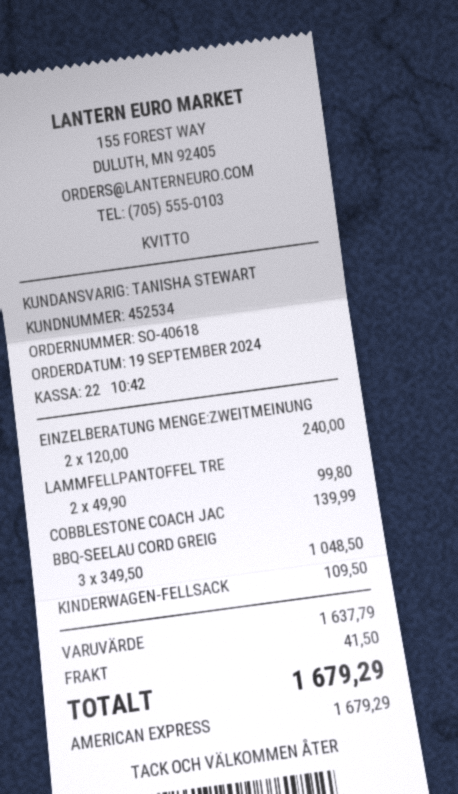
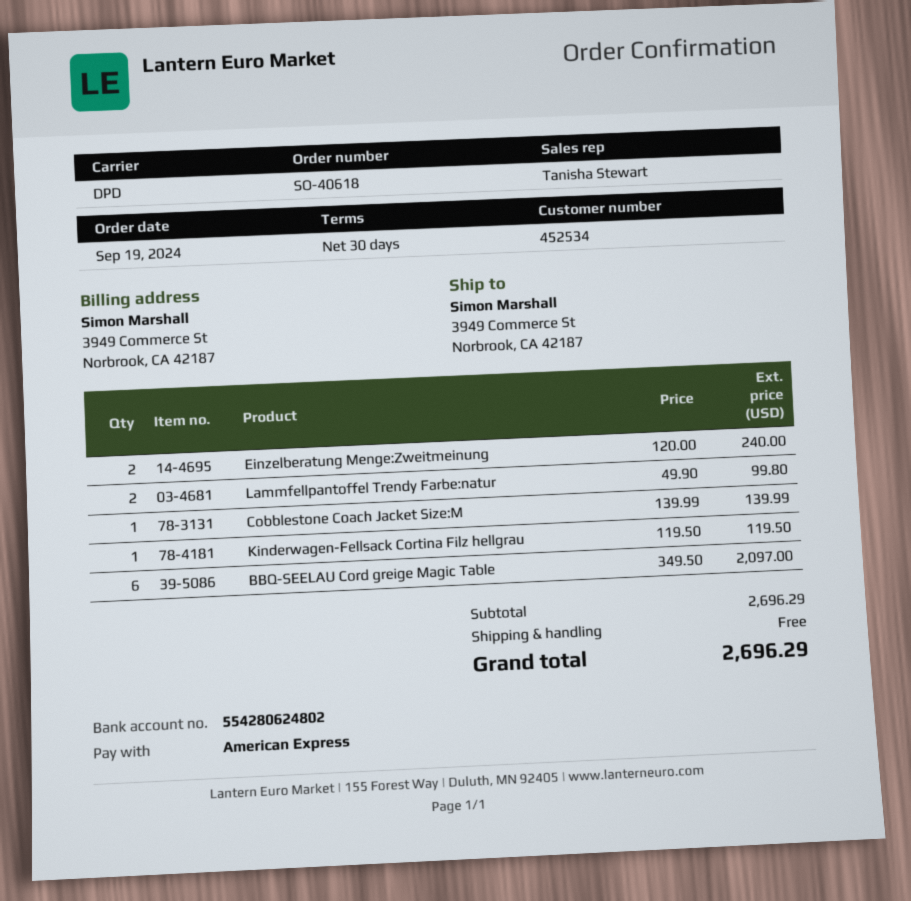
BBQ-SEELAU CORD GREIG: 3 x 349.50 = 1048.50 -> 6 x 349.50 = 2097.00
KINDERWAGEN-FELLSACK: 1 x 109.50 = 109.50 -> 1 x 119.50 = 119.50
subtotal: 1637.79 -> 2696.29
shipping: 41.50 -> 0.00
total: 1679.29 -> 2696.29

